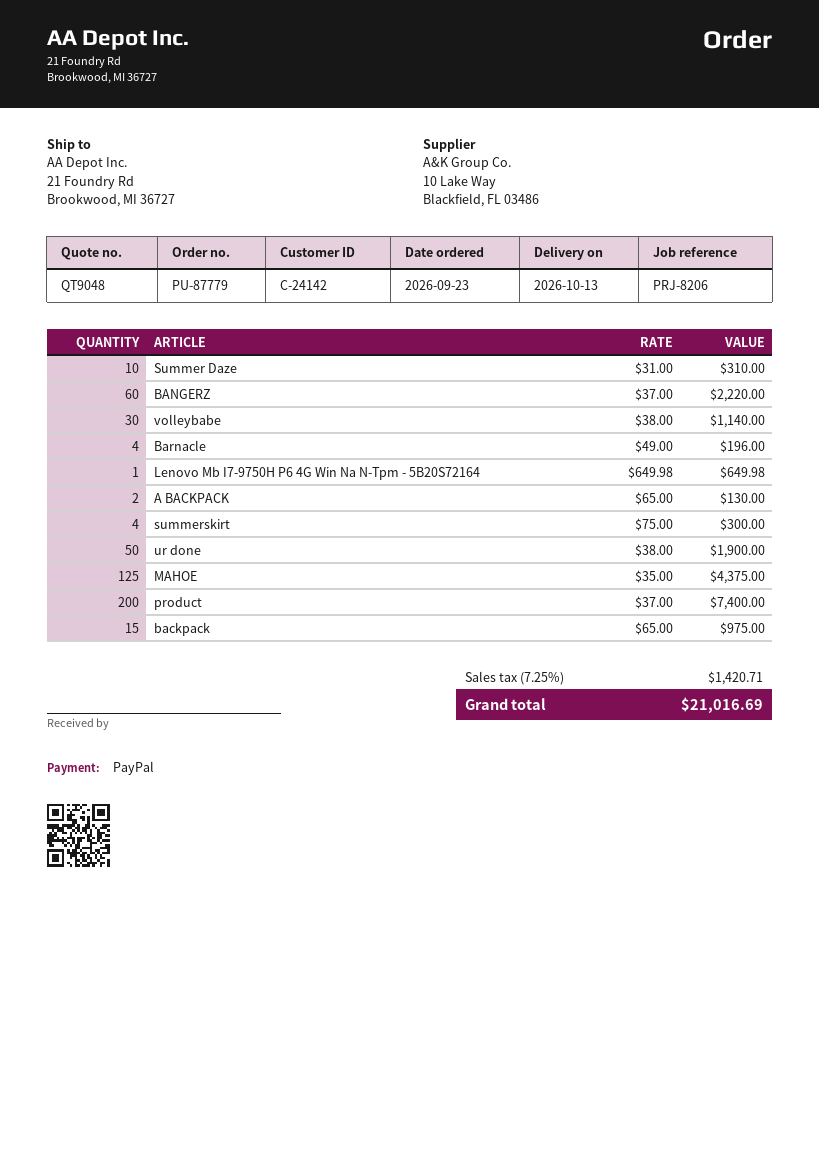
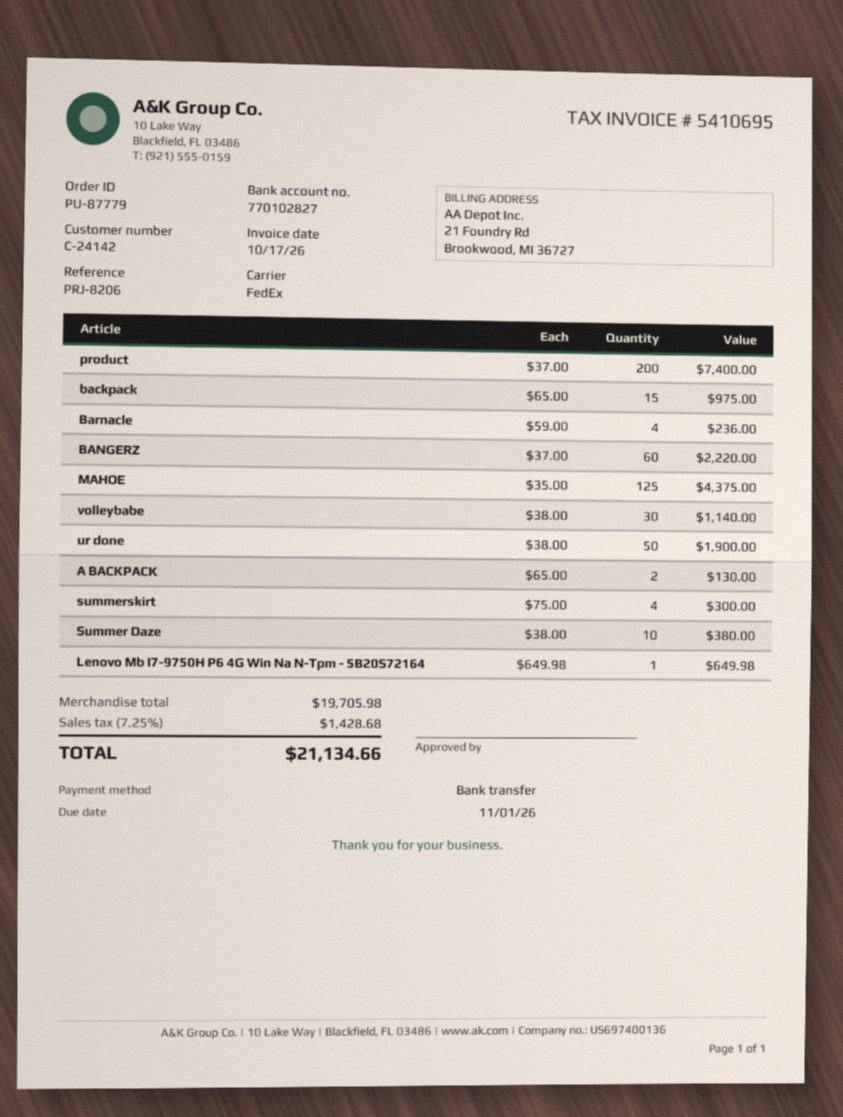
payment method: PayPal -> bank transfer
Summer Daze: 10 x 31.00 = 310.00 -> 10 x 38.00 = 380.00
Barnacle: 4 x 49.00 = 196.00 -> 4 x 59.00 = 236.00
tax: 7.25% = 1420.71 -> 7.25% = 1428.68
total: 21016.69 -> 21134.66

